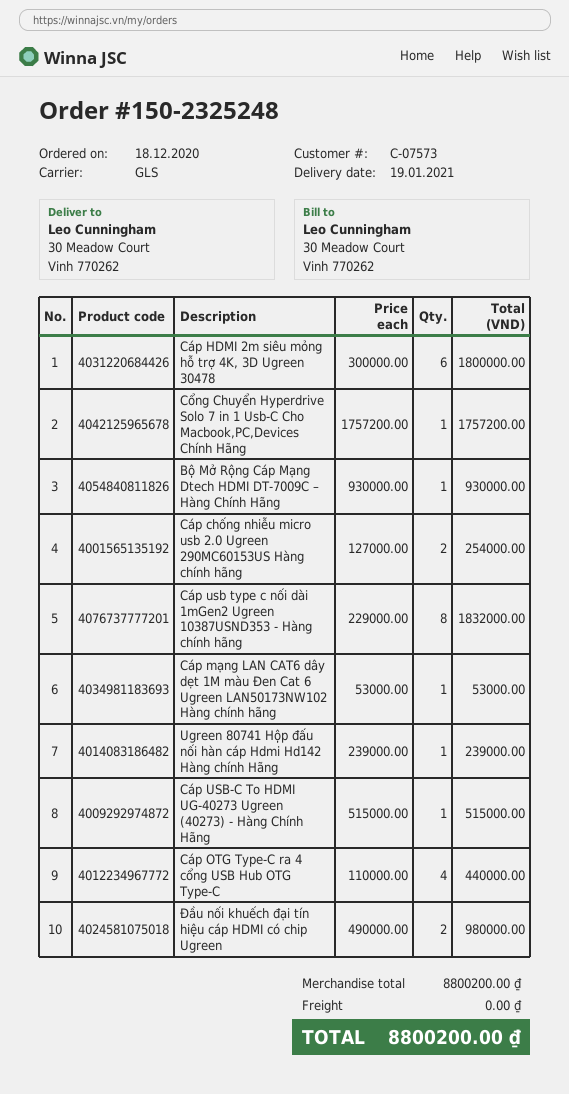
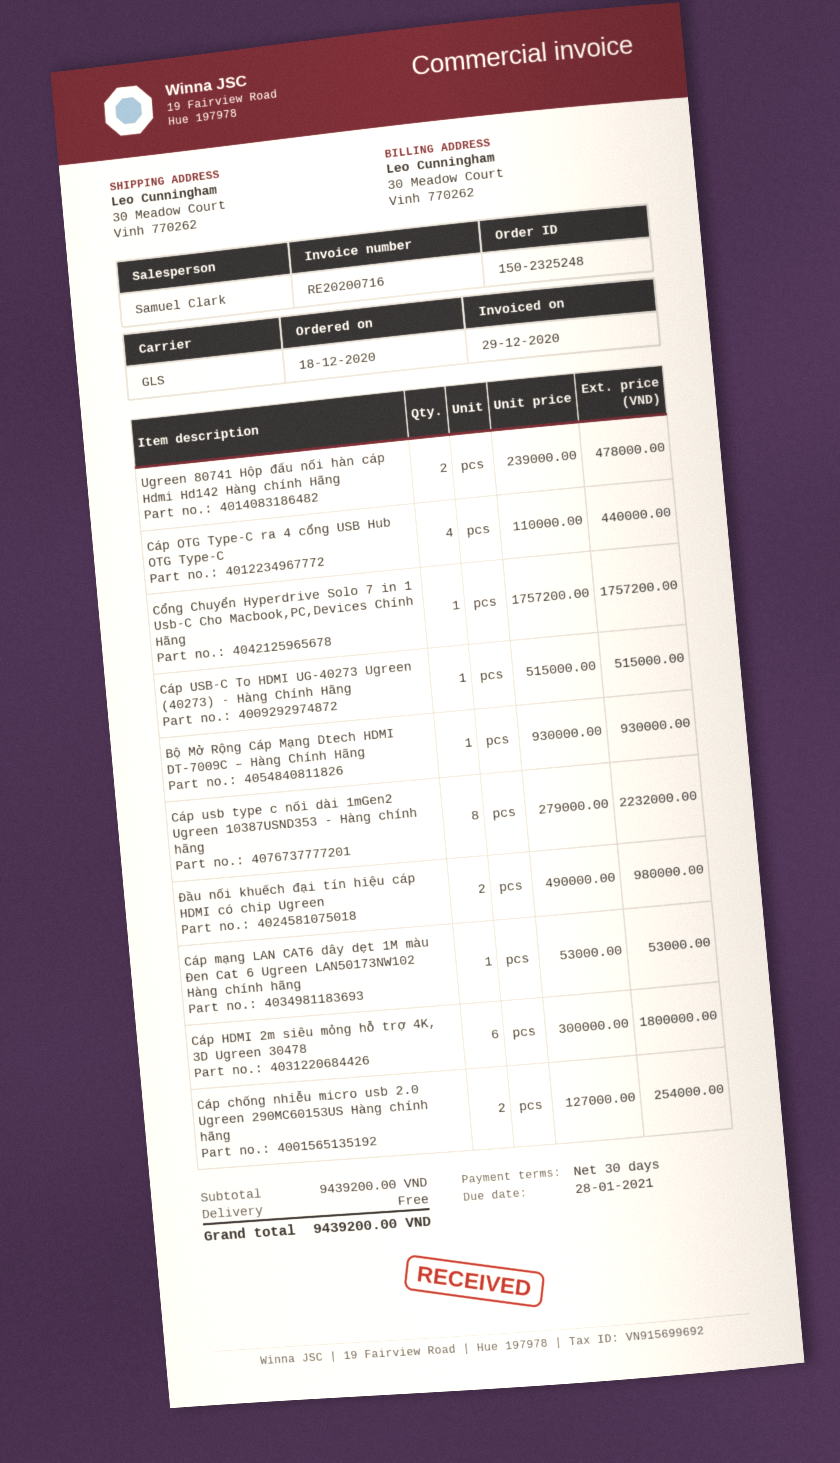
Cáp usb type c nối dài 1mGen2 Ugreen 10387USND353 - Hàng chính hãng: 8 x 229000.00 = 1832000.00 -> 8 x 279000.00 = 2232000.00
Ugreen 80741 Hộp đấu nối hàn cáp Hdmi Hd142 Hàng chính Hãng: 1 x 239000.00 = 239000.00 -> 2 x 239000.00 = 478000.00
subtotal: 8800200.00 -> 9439200.00
total: 8800200.00 -> 9439200.00

